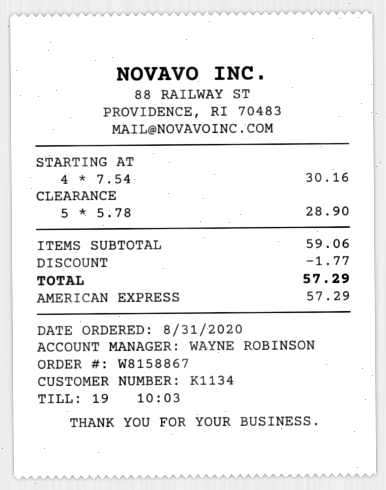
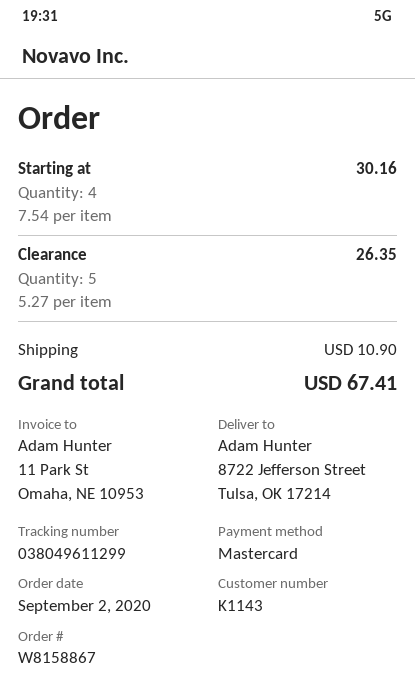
order date: 2020-08-31 -> 2020-09-02
customer number: K1134 -> K1143
payment method: American Express -> Mastercard
CLEARANCE: 5 x 5.78 = 28.90 -> 5 x 5.27 = 26.35
discount: 1.77 -> none
shipping: none -> 10.90
total: 57.29 -> 67.41

